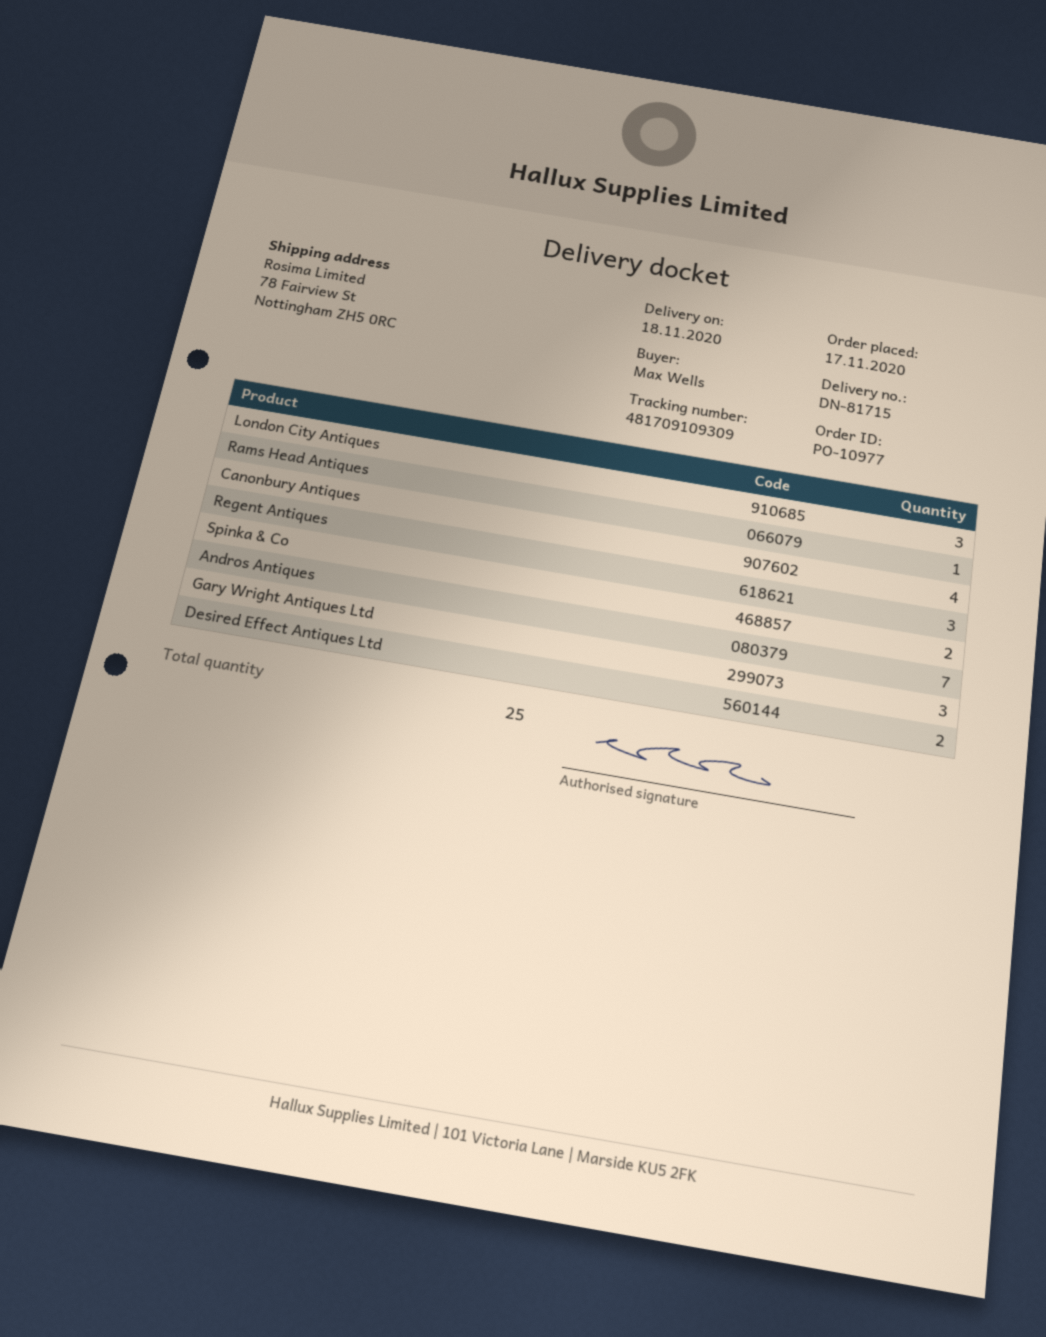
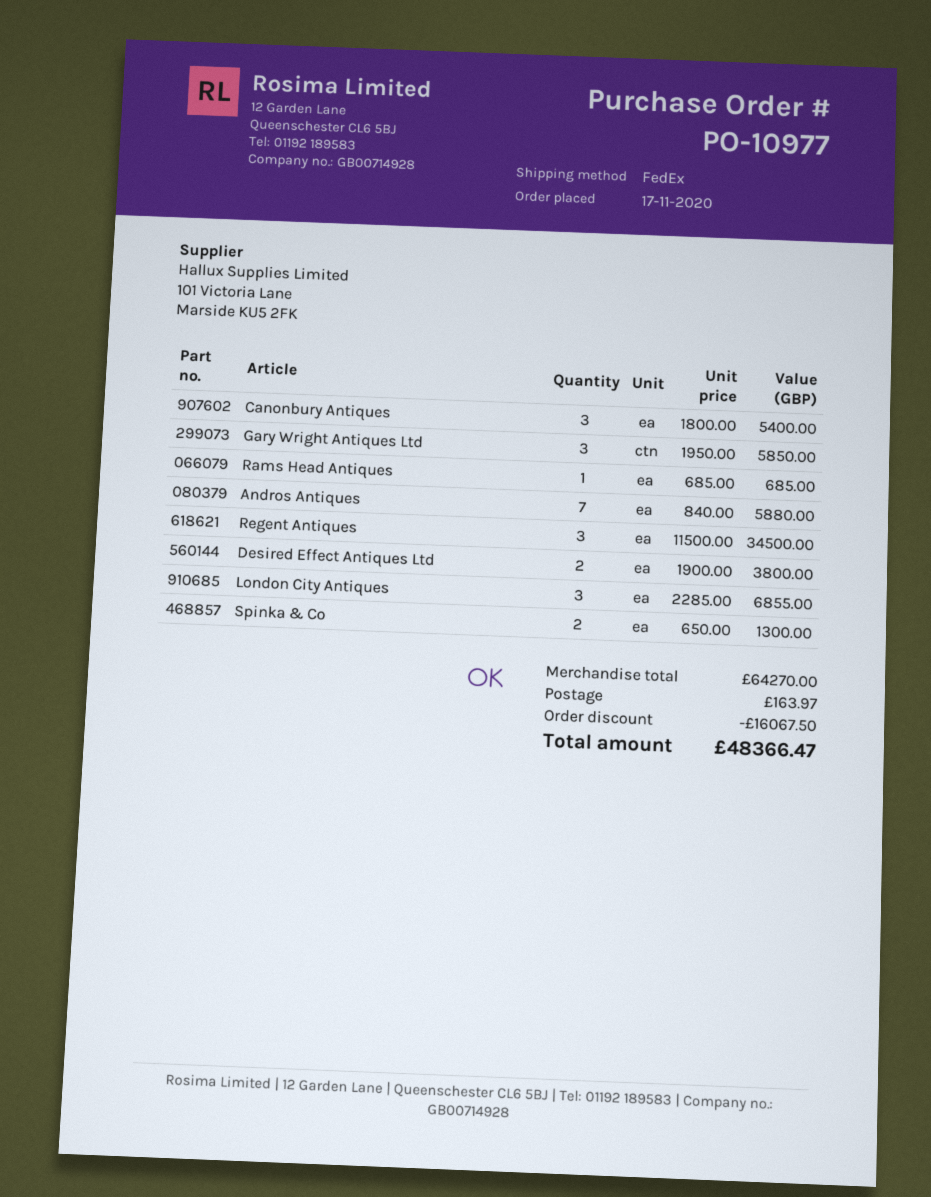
Canonbury Antiques: 4 -> 3

